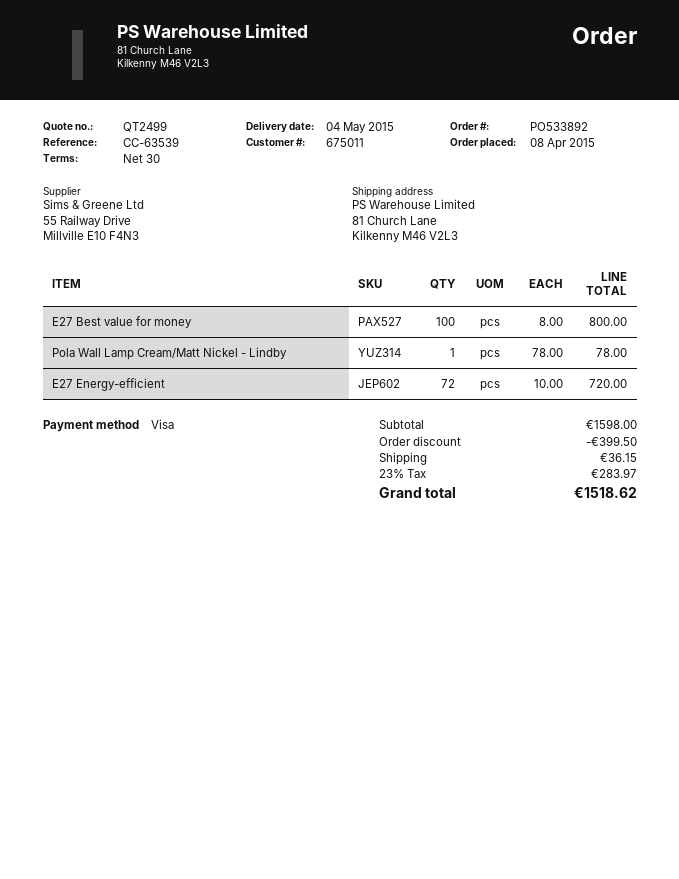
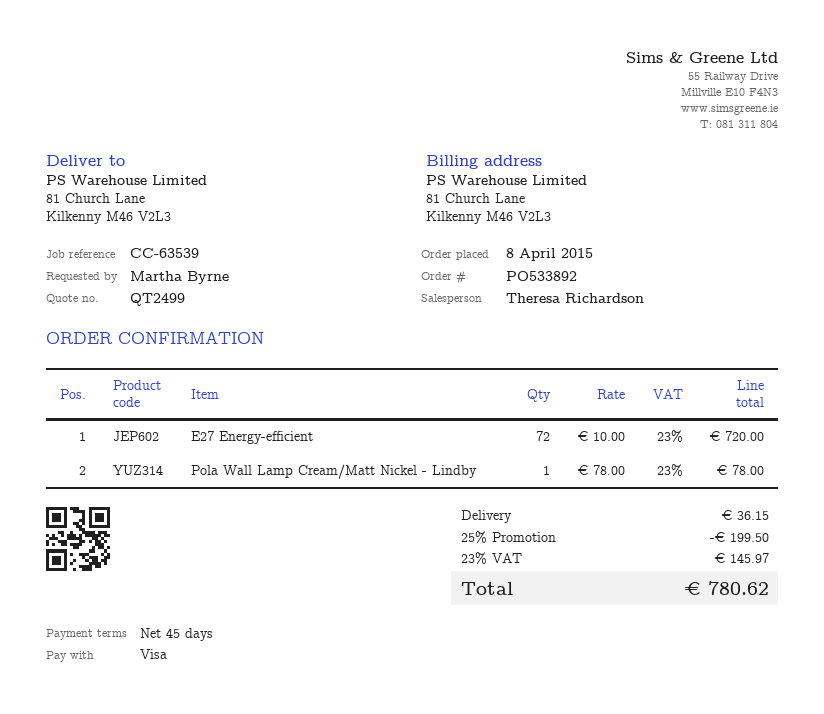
payment terms: 30 days -> 45 days
E27 Best value for money: 100 x 8.00 = 800.00 -> none
discount: 399.50 -> 199.50
tax: 23% = 283.97 -> 23% = 145.97
total: 1518.62 -> 780.62

